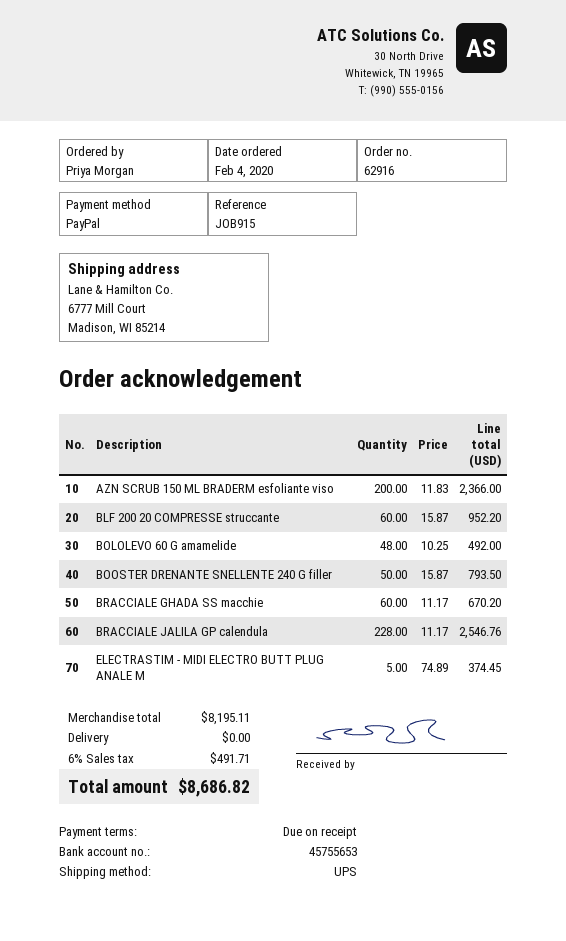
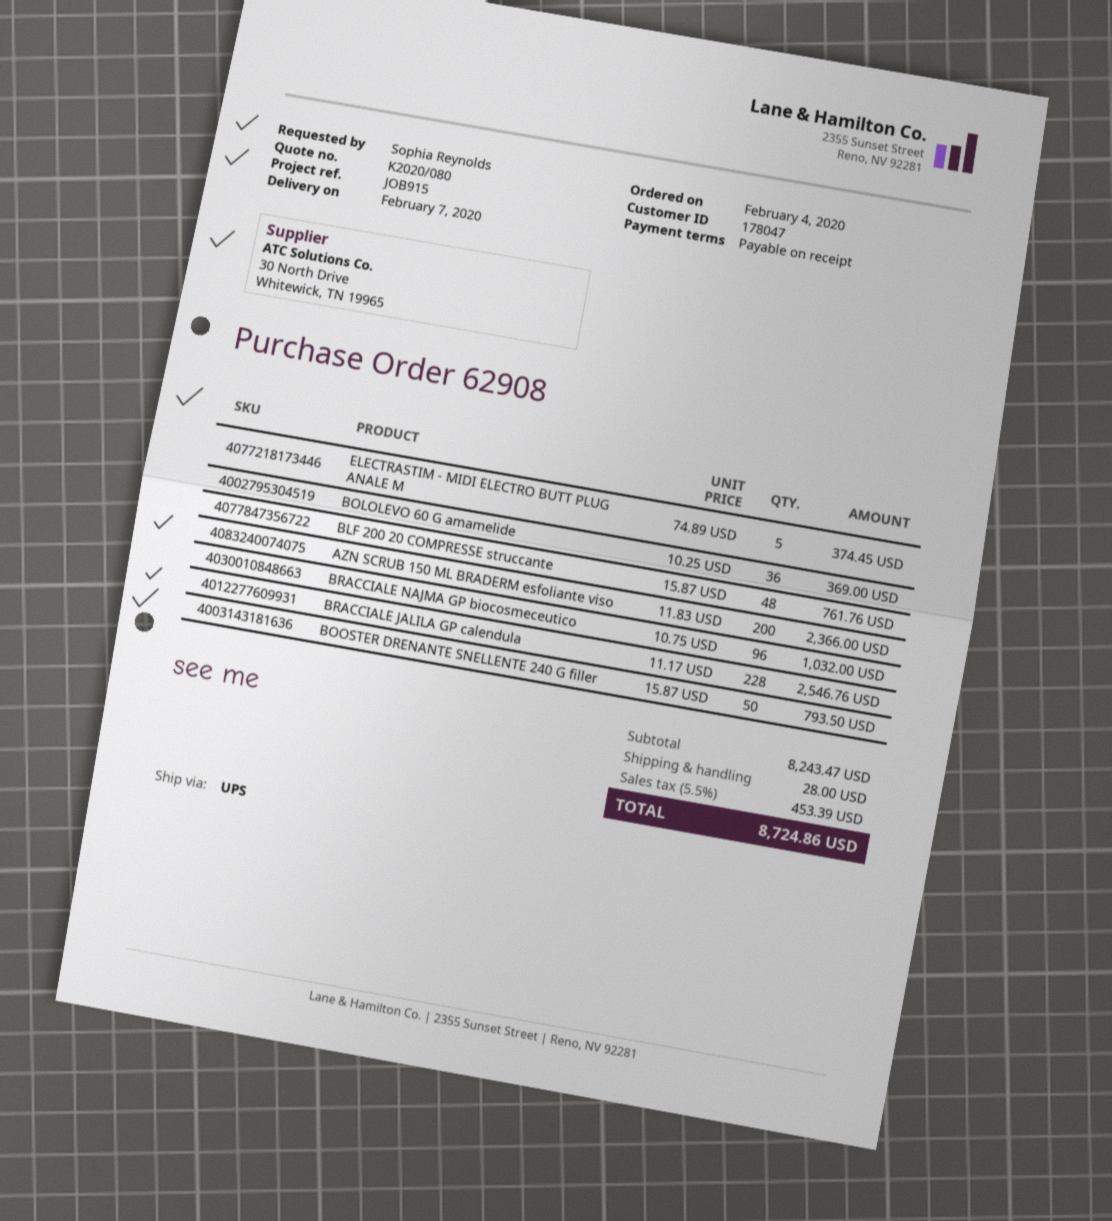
order number: 62916 -> 62908
ordered by: Priya Morgan -> Sophia Reynolds
BLF 200 20 COMPRESSE struccante: 60 x 15.87 = 952.20 -> 48 x 15.87 = 761.76
BOLOLEVO 60 G amamelide: 48 x 10.25 = 492.00 -> 36 x 10.25 = 369.00
BRACCIALE GHADA SS macchie: 60 x 11.17 = 670.20 -> none
BRACCIALE NAJMA GP biocosmeceutico: none -> 96 x 10.75 = 1032.00
subtotal: 8195.11 -> 8243.47
shipping: 0.00 -> 28.00
tax: 6% = 491.71 -> 5.5% = 453.39
total: 8686.82 -> 8724.86

